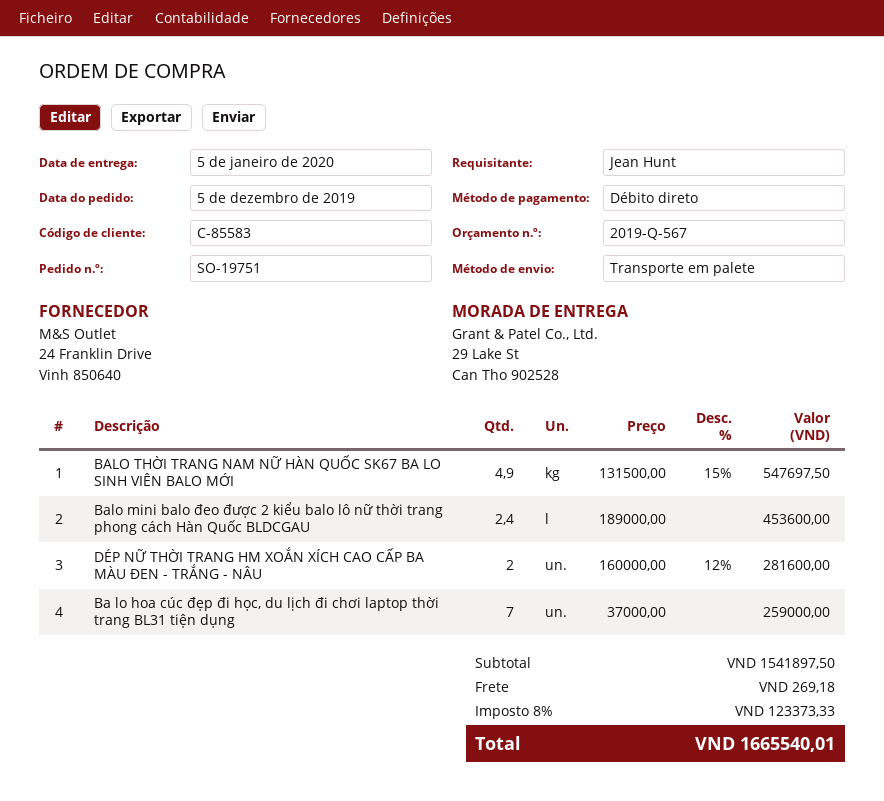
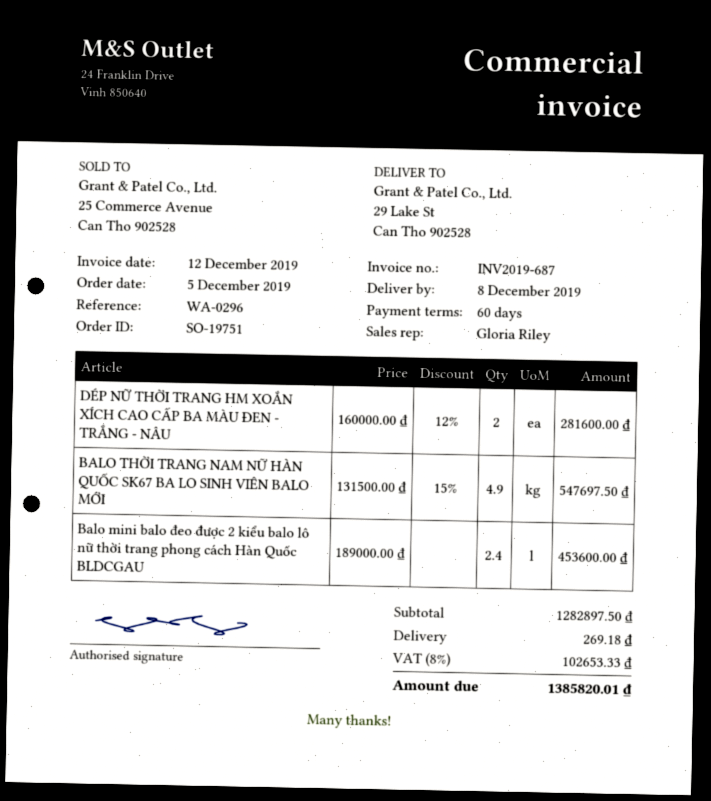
delivery date: 2020-01-05 -> 2019-12-08
Ba lo hoa cúc đẹp đi học, du lịch đi chơi laptop thời trang BL31 tiện dụng: 7 x 37000.00 = 259000.00 -> none
subtotal: 1541897.50 -> 1282897.50
tax: 8% = 123373.33 -> 8% = 102653.33
total: 1665540.01 -> 1385820.01

